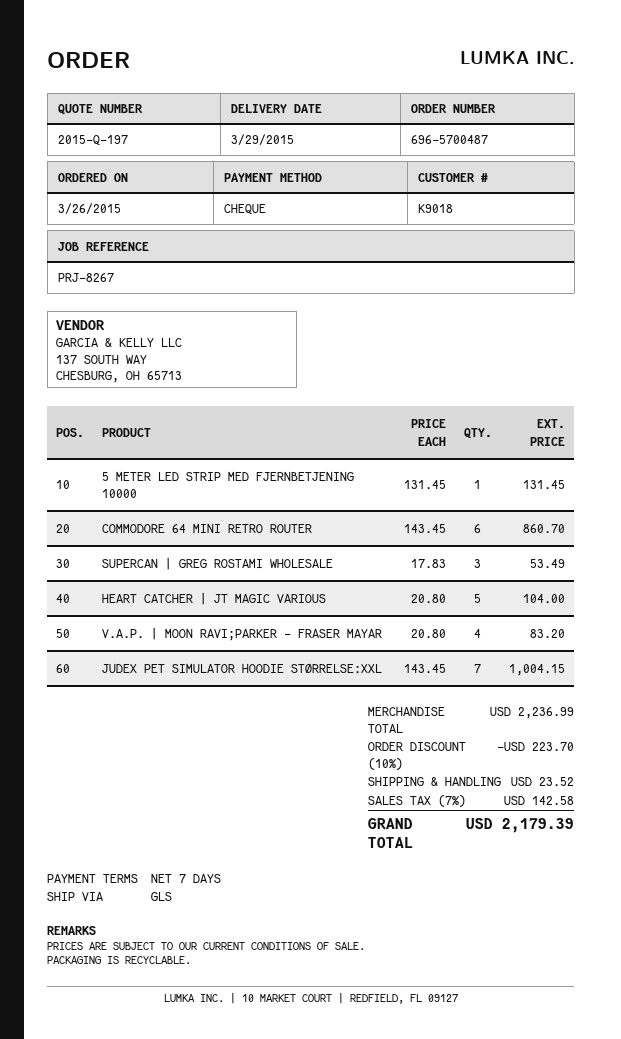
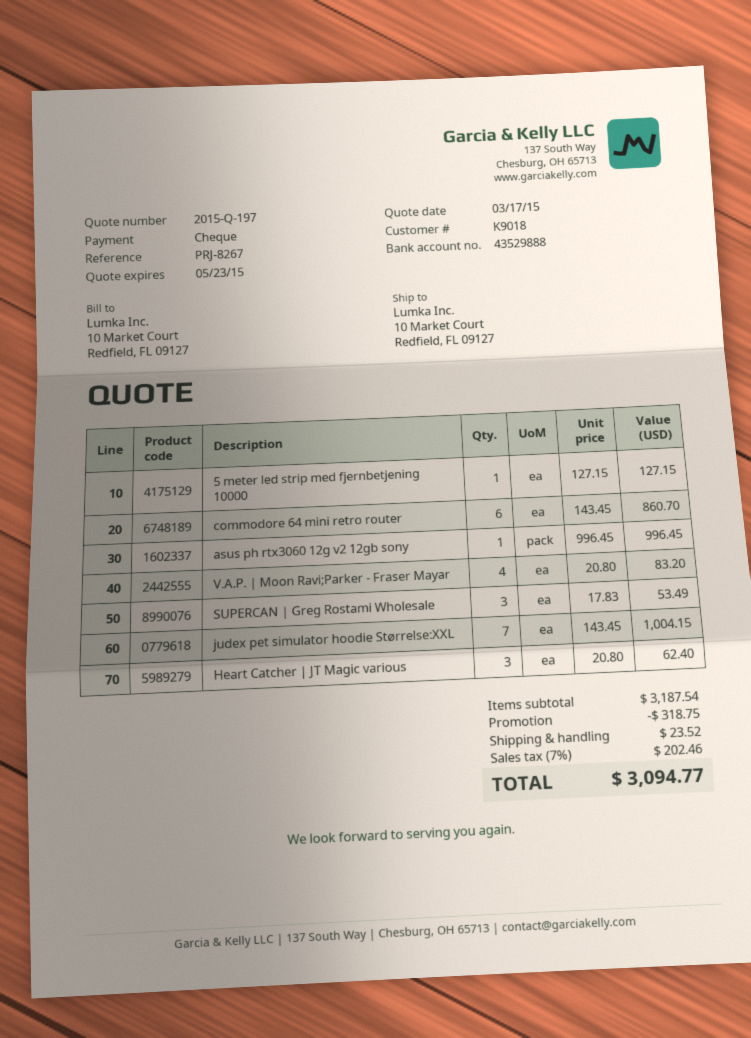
5 METER LED STRIP MED FJERNBETJENING 10000: 1 x 131.45 = 131.45 -> 1 x 127.15 = 127.15
HEART CATCHER | JT MAGIC VARIOUS: 5 x 20.80 = 104.00 -> 3 x 20.80 = 62.40
asus ph rtx3060 12g v2 12gb sony: none -> 1 x 996.45 = 996.45
subtotal: 2236.99 -> 3187.54
discount: 223.70 -> 318.75
tax: 7% = 142.58 -> 7% = 202.46
total: 2179.39 -> 3094.77

